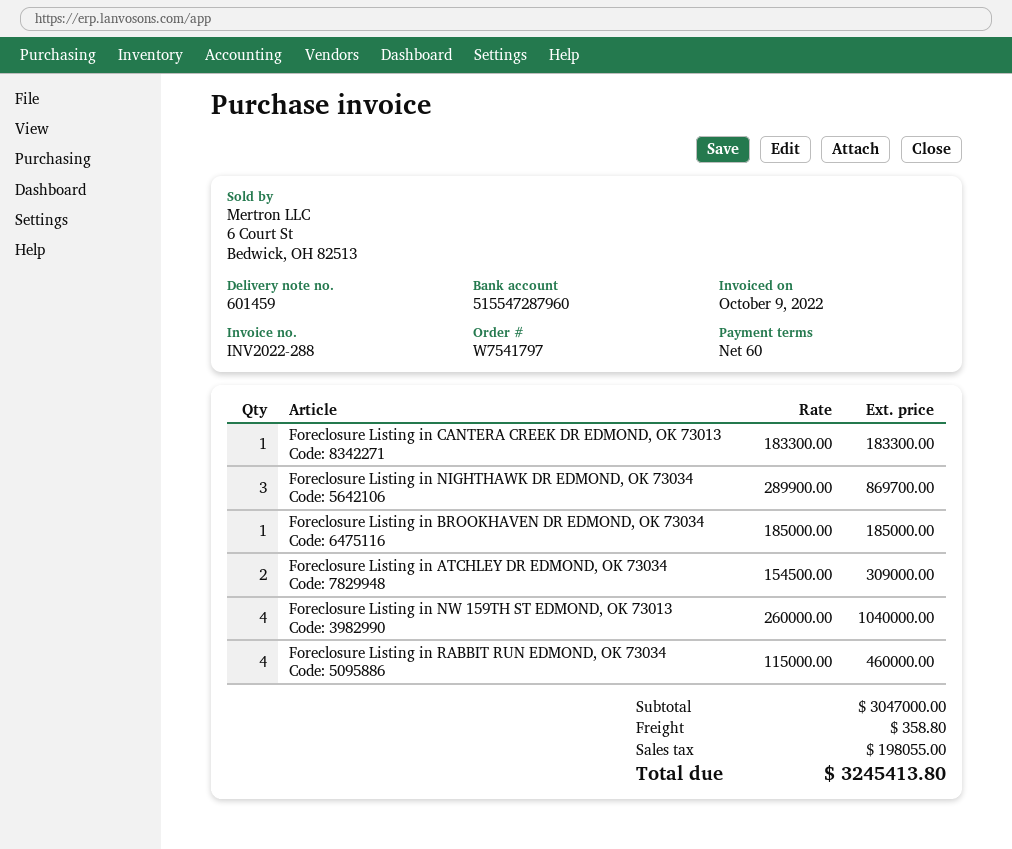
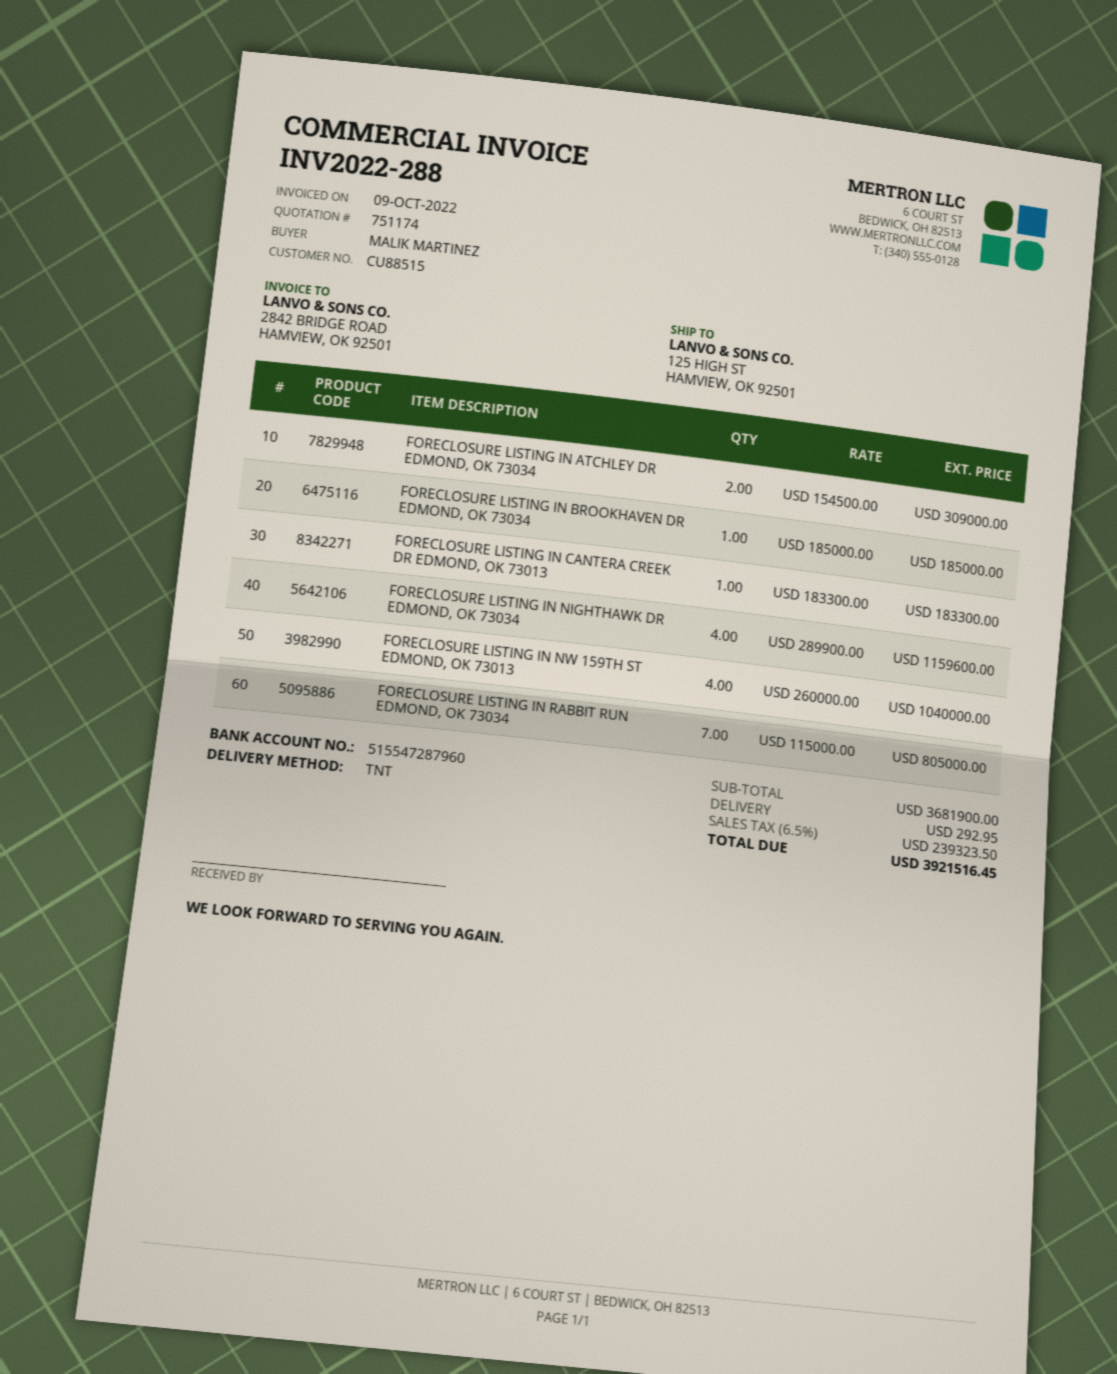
Foreclosure Listing in NIGHTHAWK DR EDMOND, OK 73034: 3 x 289900.00 = 869700.00 -> 4 x 289900.00 = 1159600.00
Foreclosure Listing in RABBIT RUN EDMOND, OK 73034: 4 x 115000.00 = 460000.00 -> 7 x 115000.00 = 805000.00
subtotal: 3047000.00 -> 3681900.00
shipping: 358.80 -> 292.95
tax: 198055.00 -> 239323.50
total: 3245413.80 -> 3921516.45

